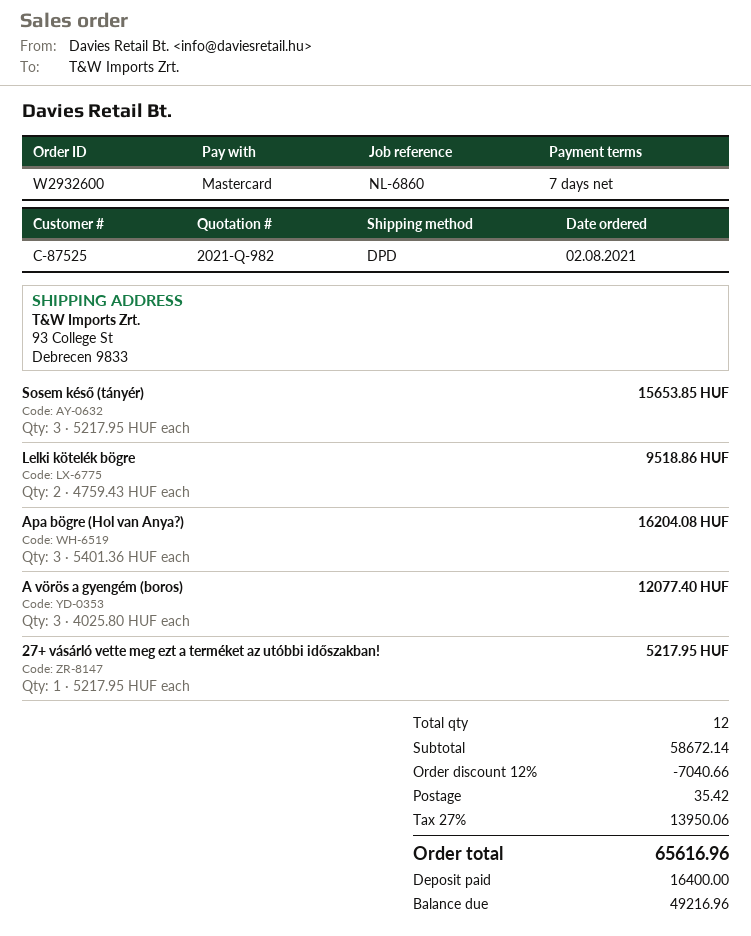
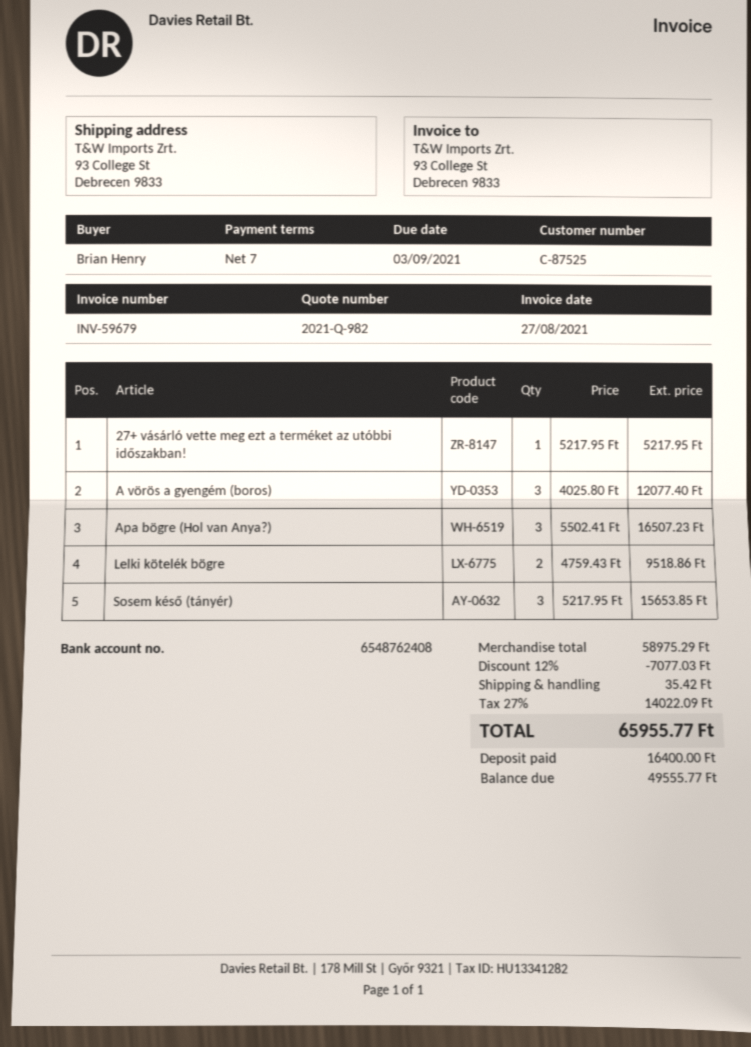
Apa bögre (Hol van Anya?): 3 x 5401.36 = 16204.08 -> 3 x 5502.41 = 16507.23
subtotal: 58672.14 -> 58975.29
discount: 12% = 7040.66 -> 12% = 7077.03
tax: 27% = 13950.06 -> 27% = 14022.09
total: 65616.96 -> 65955.77
balance: 49216.96 -> 49555.77

